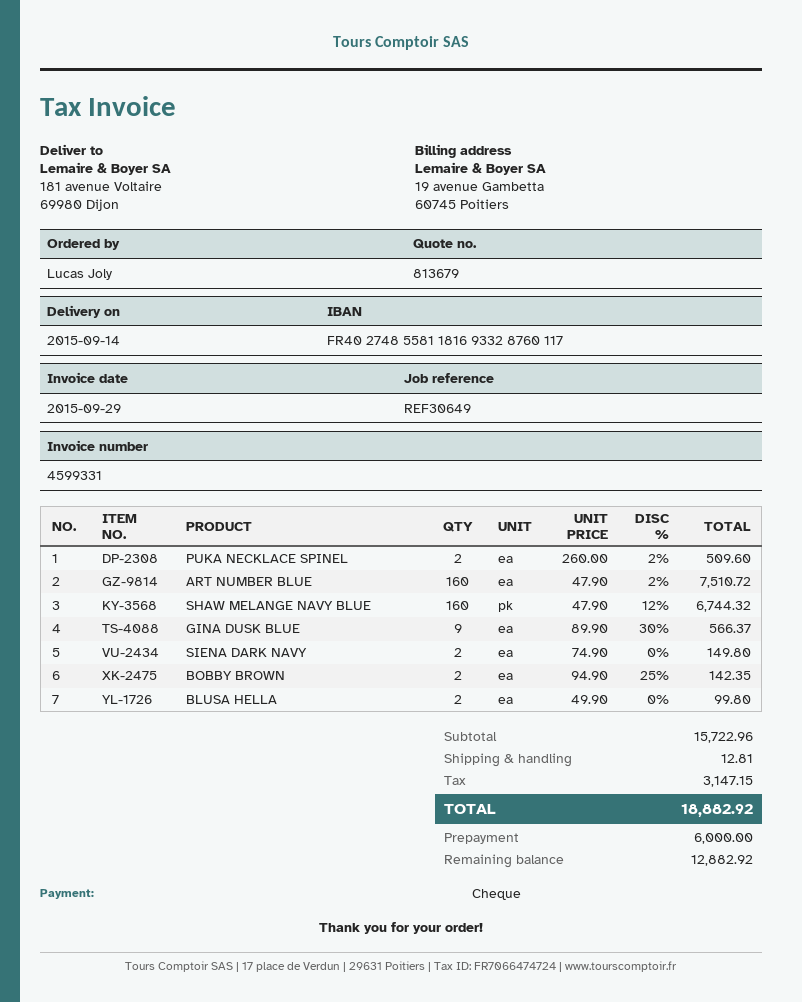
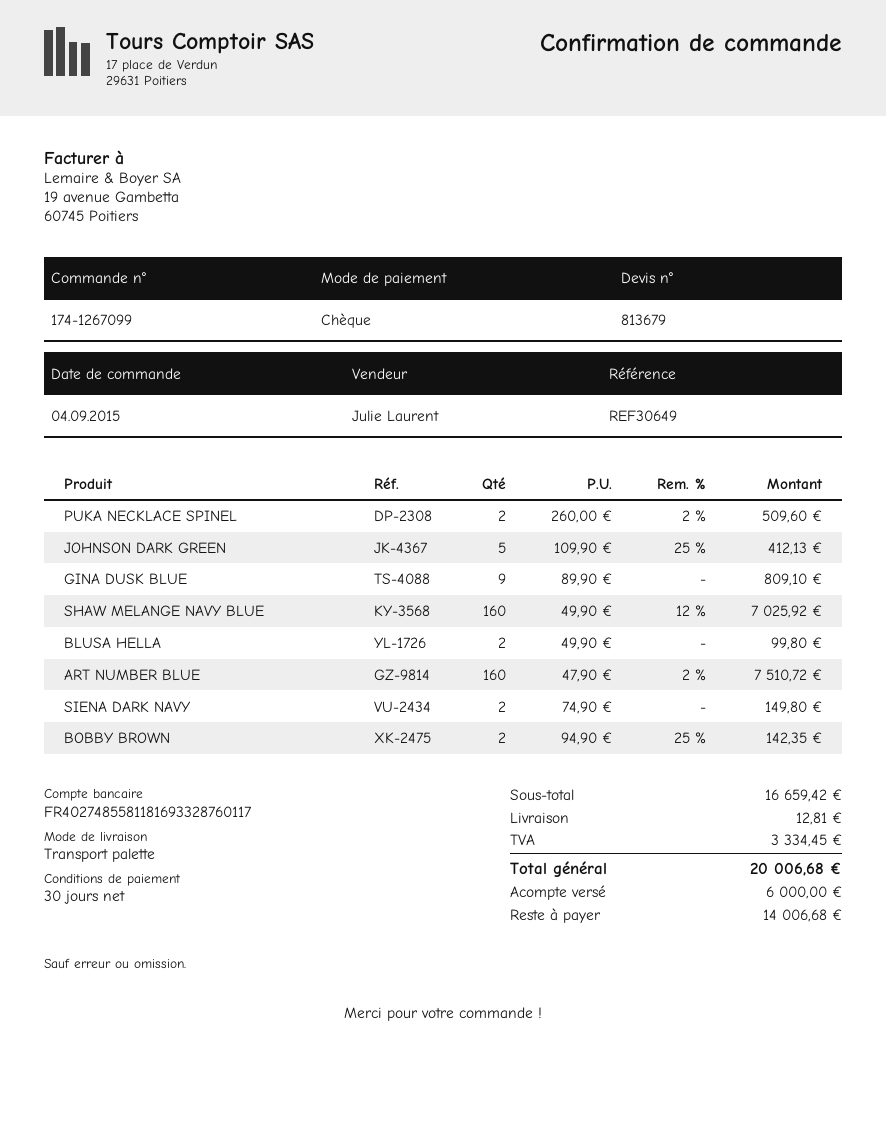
SHAW MELANGE NAVY BLUE: 160 x 47.90 - 12% = 6744.32 -> 160 x 49.90 - 12% = 7025.92
GINA DUSK BLUE: 9 x 89.90 - 30% = 566.37 -> 9 x 89.90 = 809.10
JOHNSON DARK GREEN: none -> 5 x 109.90 - 25% = 412.13
subtotal: 15722.96 -> 16659.42
tax: 3147.15 -> 3334.45
total: 18882.92 -> 20006.68
balance: 12882.92 -> 14006.68

